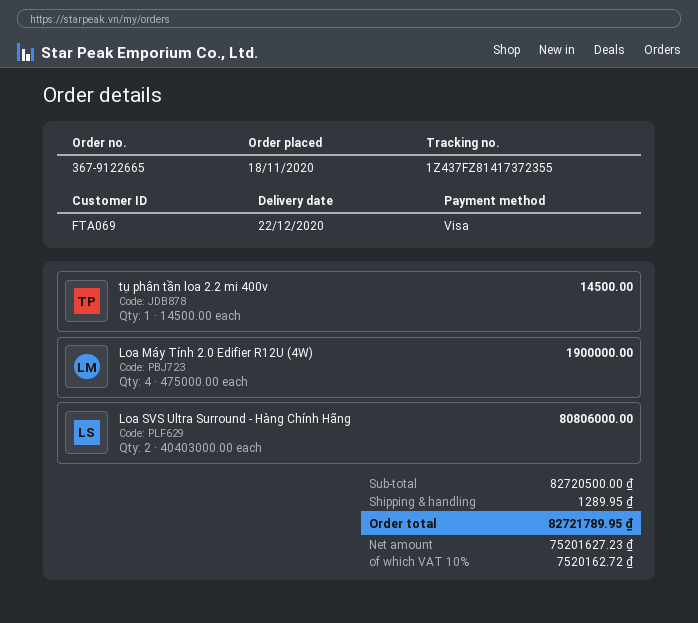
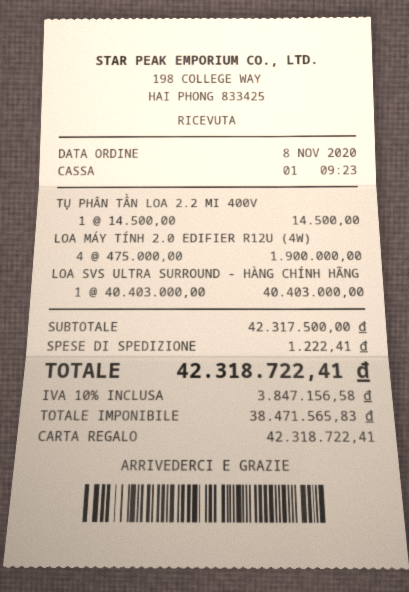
order date: 2020-11-18 -> 2020-11-08
payment method: Visa -> gift card
Loa SVS Ultra Surround - Hàng Chính Hãng: 2 x 40403000.00 = 80806000.00 -> 1 x 40403000.00 = 40403000.00
subtotal: 82720500.00 -> 42317500.00
shipping: 1289.95 -> 1222.41
net: 75201627.23 -> 38471565.83
tax: 10% = 7520162.72 -> 10% = 3847156.58
total: 82721789.95 -> 42318722.41

